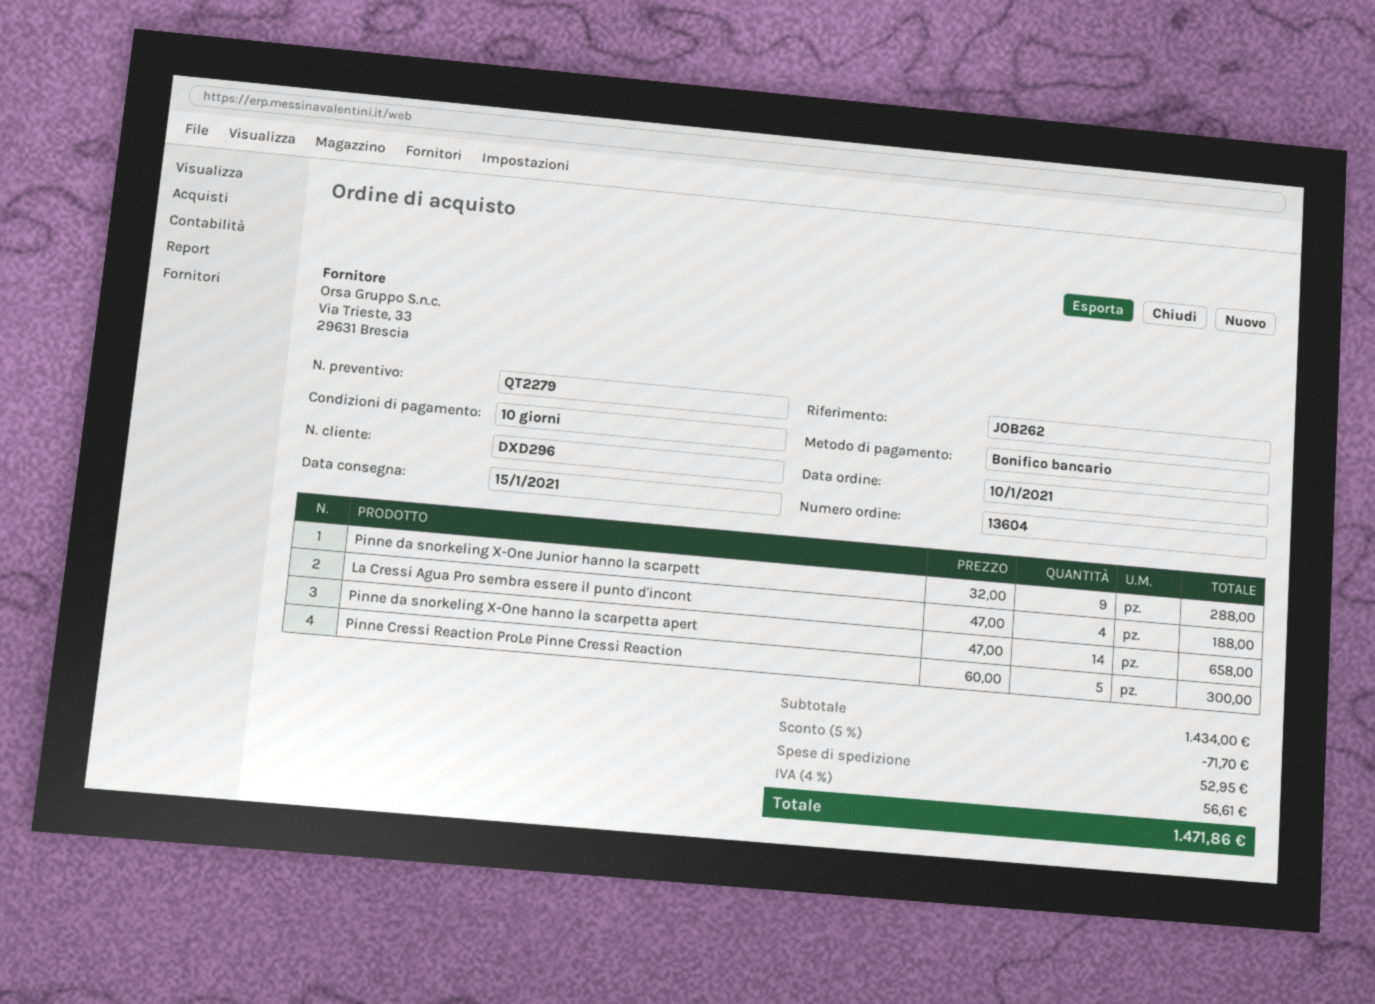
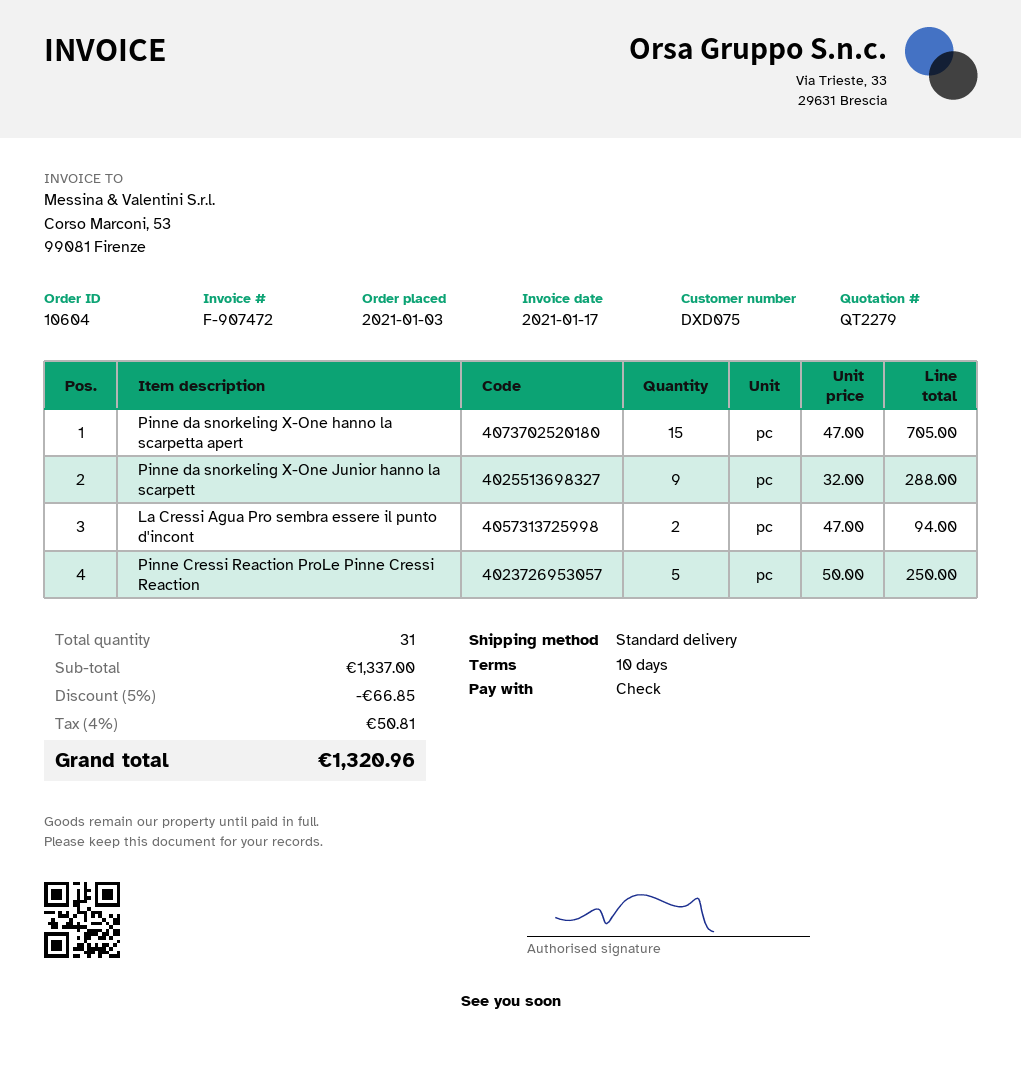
order number: 13604 -> 10604
order date: 2021-01-10 -> 2021-01-03
customer number: DXD296 -> DXD075
payment method: bank transfer -> cheque
La Cressi Agua Pro sembra essere il punto d'incont: 4 x 47.00 = 188.00 -> 2 x 47.00 = 94.00
Pinne da snorkeling X-One hanno la scarpetta apert: 14 x 47.00 = 658.00 -> 15 x 47.00 = 705.00
Pinne Cressi Reaction ProLe Pinne Cressi Reaction: 5 x 60.00 = 300.00 -> 5 x 50.00 = 250.00
subtotal: 1434.00 -> 1337.00
discount: 5% = 71.70 -> 5% = 66.85
shipping: 52.95 -> none
tax: 4% = 56.61 -> 4% = 50.81
total: 1471.86 -> 1320.96

